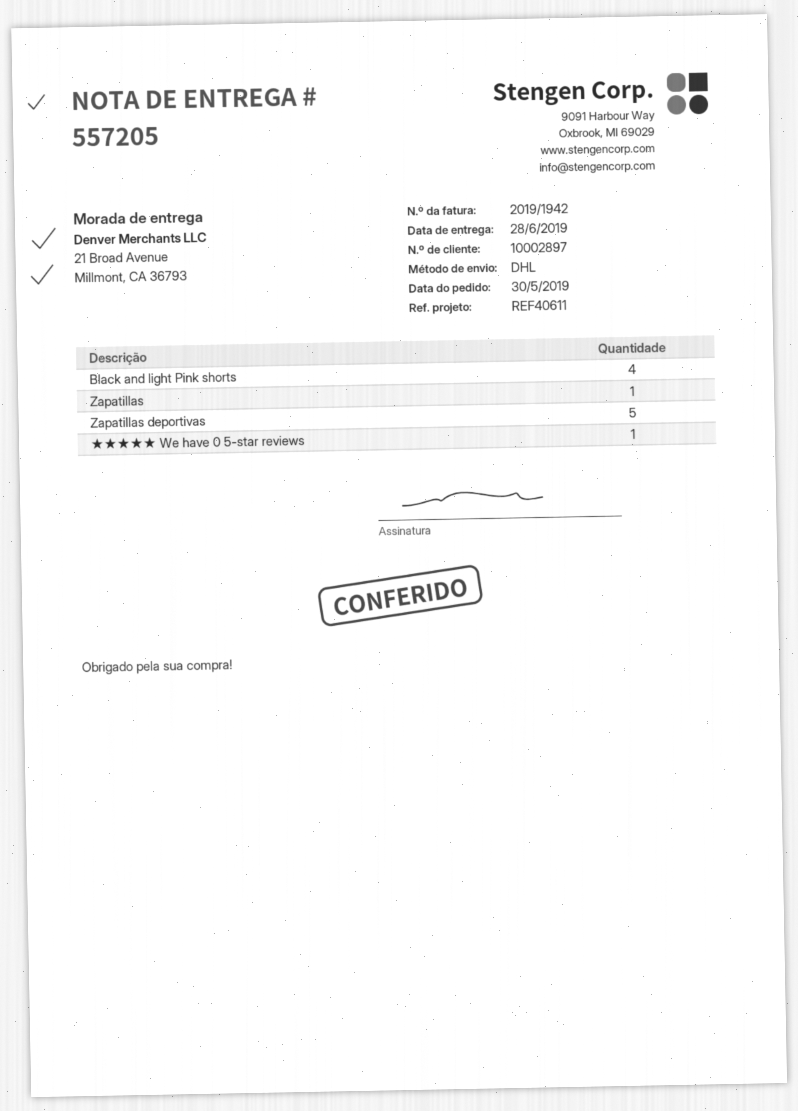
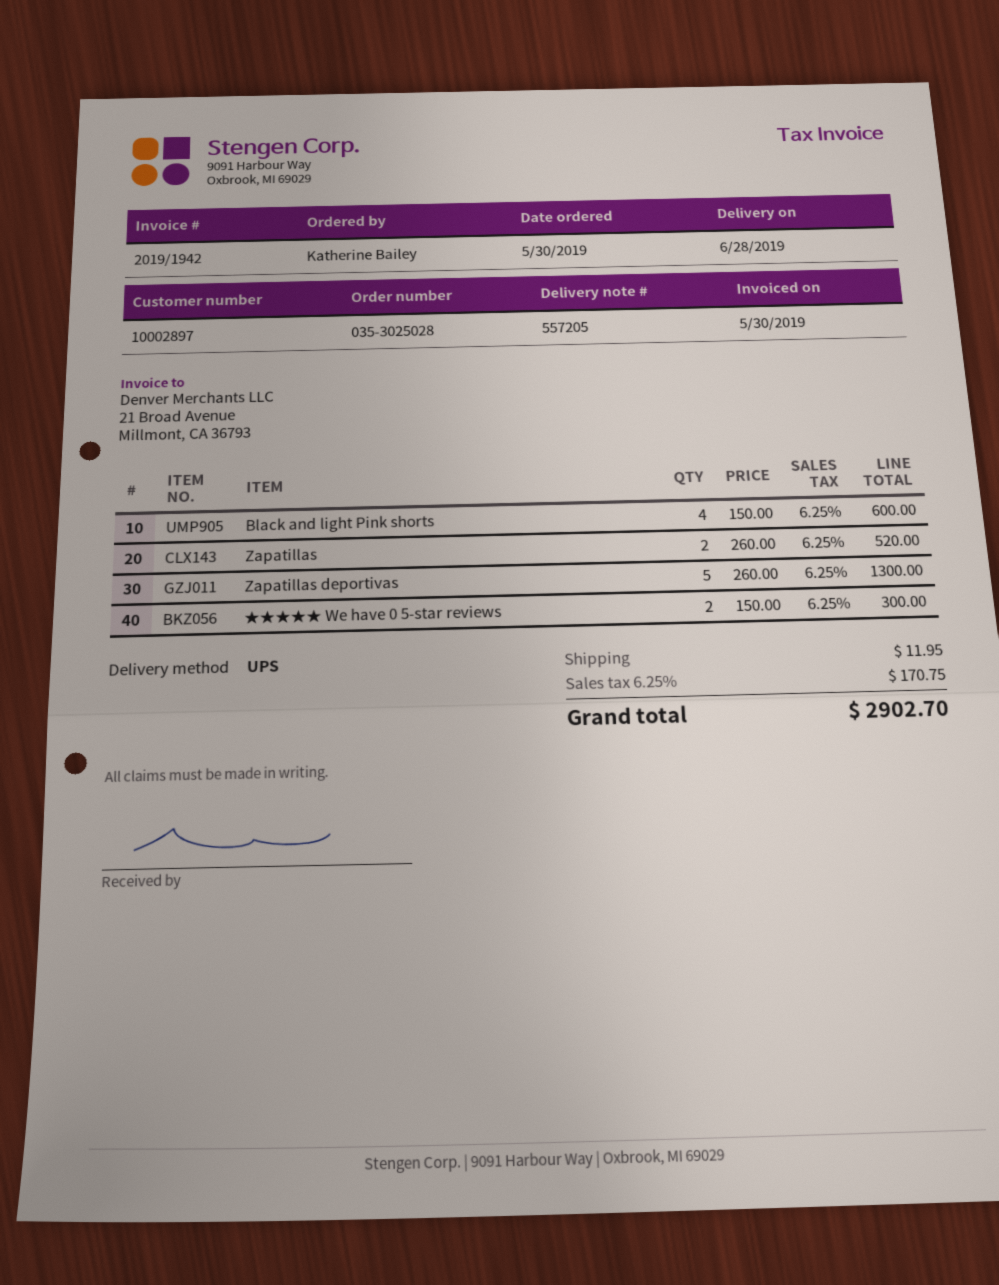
shipping method: DHL -> UPS
Zapatillas: 1 -> 2
★★★★★ We have 0 5-star reviews: 1 -> 2

